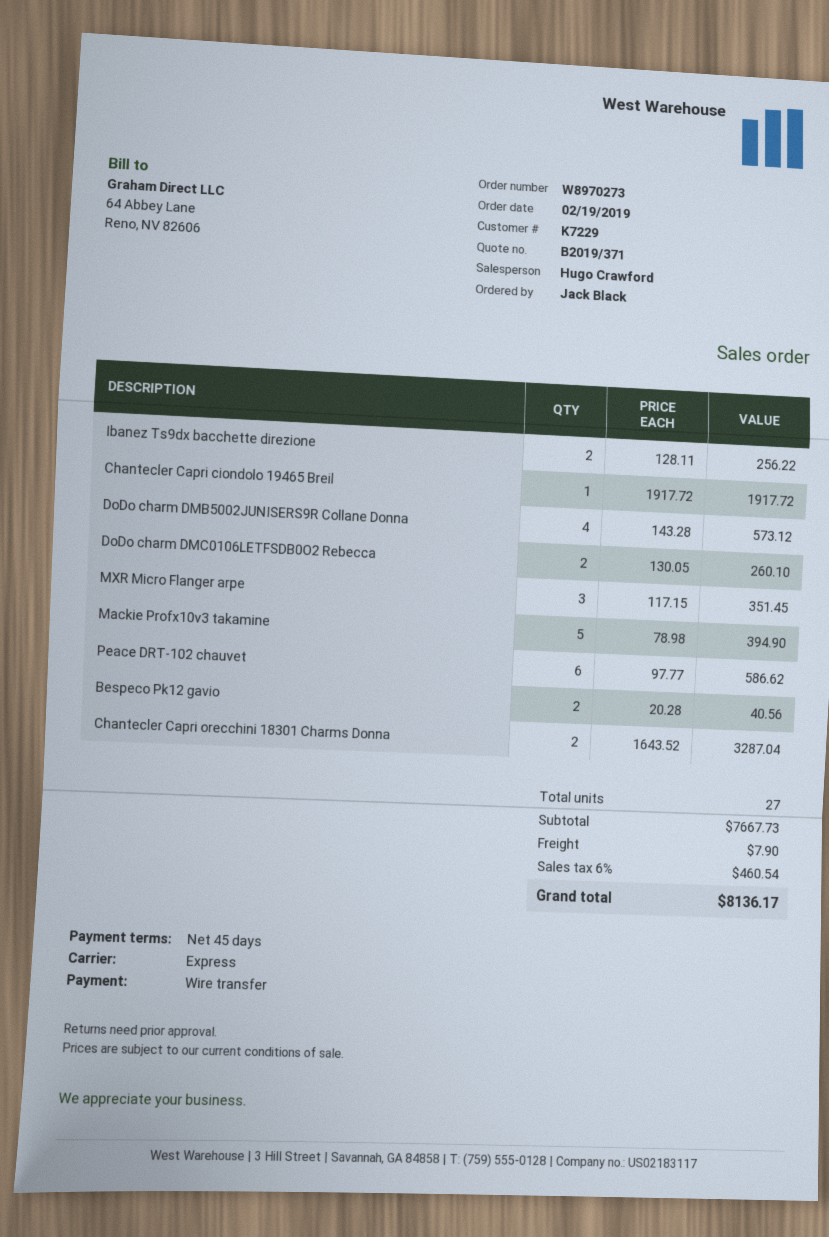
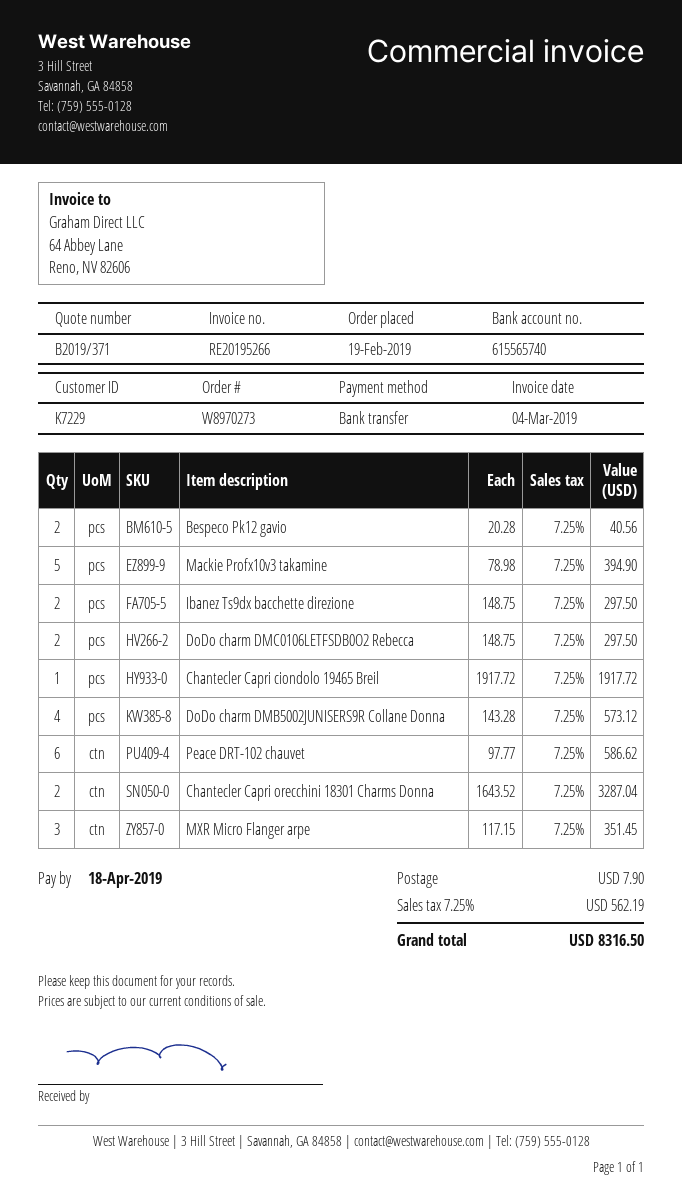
Ibanez Ts9dx bacchette direzione: 2 x 128.11 = 256.22 -> 2 x 148.75 = 297.50
DoDo charm DMC0106LETFSDB0O2 Rebecca: 2 x 130.05 = 260.10 -> 2 x 148.75 = 297.50
tax: 6% = 460.54 -> 7.25% = 562.19
total: 8136.17 -> 8316.50

